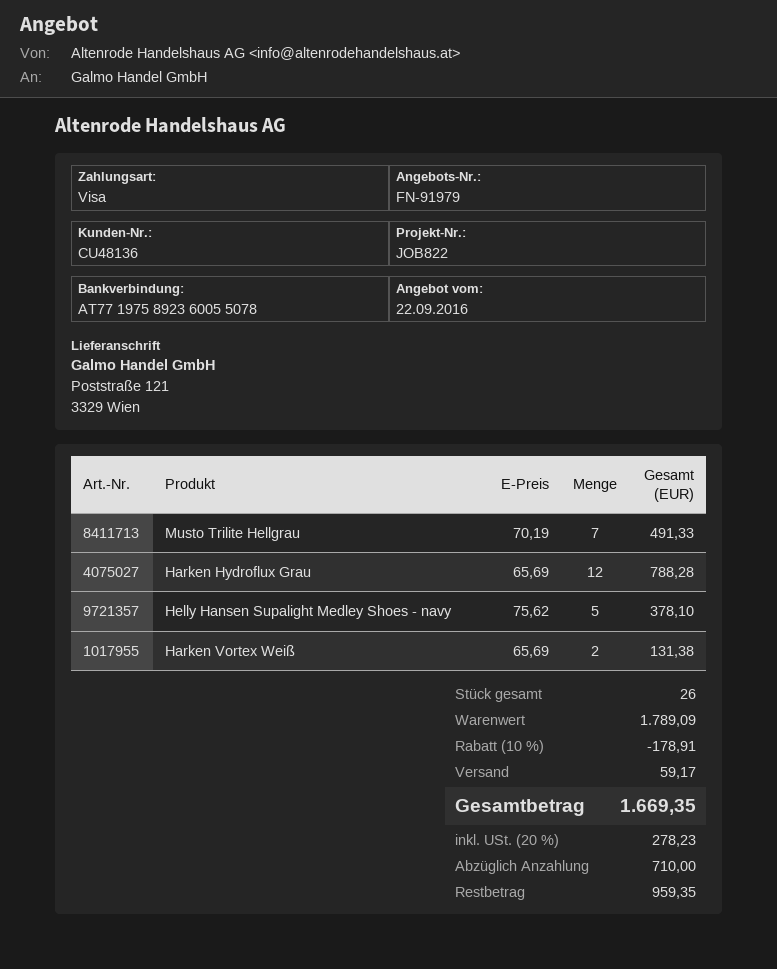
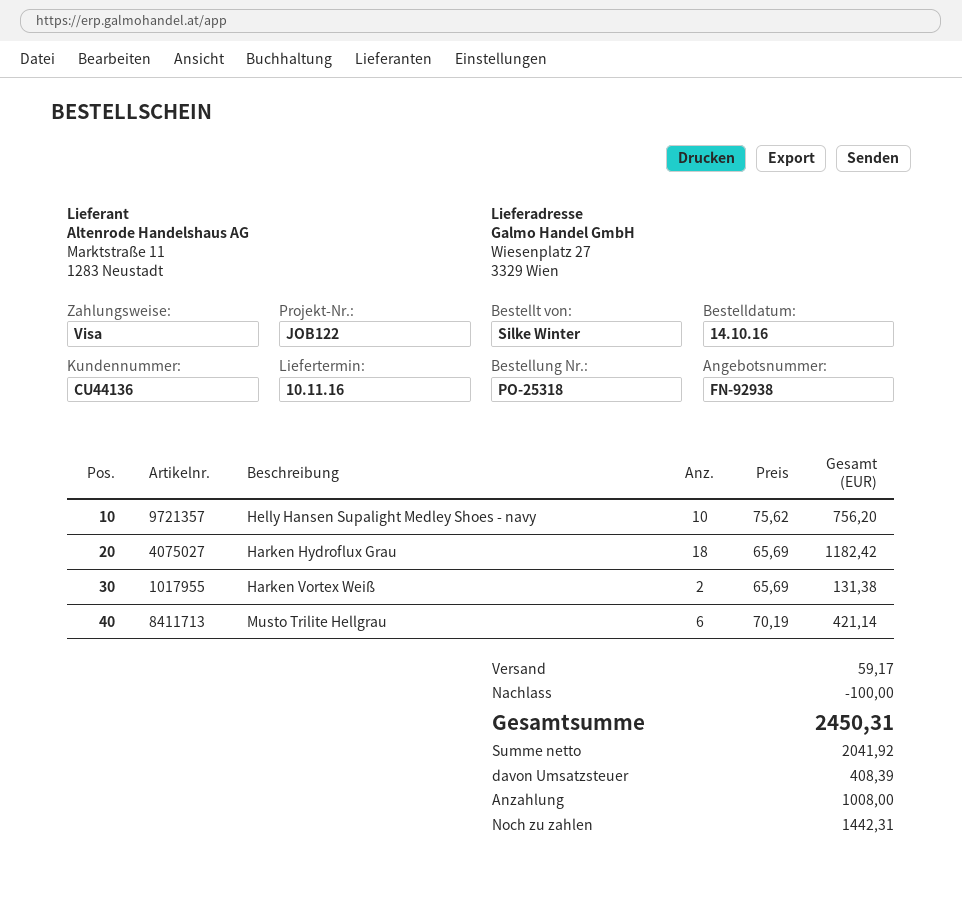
quote number: FN-91979 -> FN-92938
customer number: CU48136 -> CU44136
reference: JOB822 -> JOB122
ship to: Poststraße 121, 3329 Wien -> Wiesenplatz 27, 3329 Wien
Musto Trilite Hellgrau: 7 x 70.19 = 491.33 -> 6 x 70.19 = 421.14
Harken Hydroflux Grau: 12 x 65.69 = 788.28 -> 18 x 65.69 = 1182.42
Helly Hansen Supalight Medley Shoes - navy: 5 x 75.62 = 378.10 -> 10 x 75.62 = 756.20
discount: 178.91 -> 100.00
tax: 278.23 -> 408.39
total: 1669.35 -> 2450.31
deposit: 710.00 -> 1008.00
balance: 959.35 -> 1442.31

